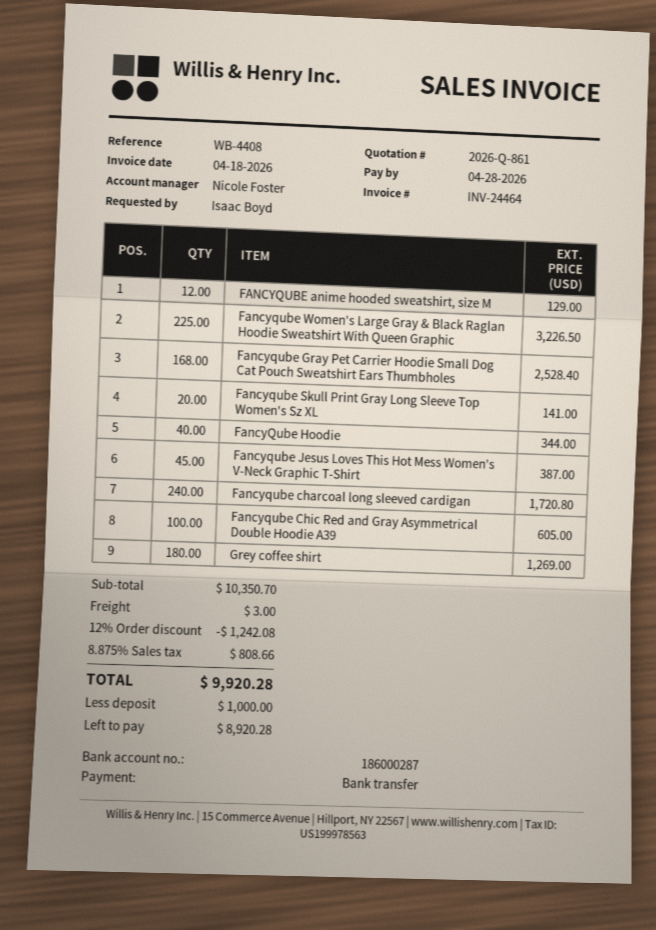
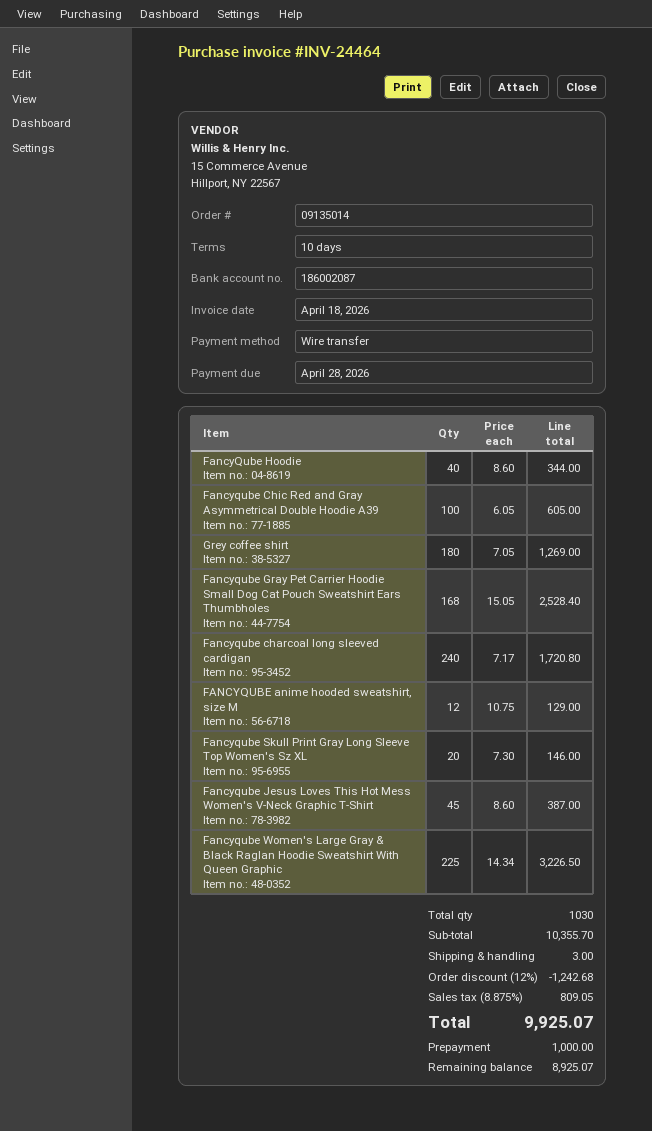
bank account: 186000287 -> 186002087
Fancyqube Skull Print Gray Long Sleeve Top Women's Sz XL: 20 for 141.00 -> 20 for 146.00
subtotal: 10350.70 -> 10355.70
discount: 12% = 1242.08 -> 12% = 1242.68
tax: 8.875% = 808.66 -> 8.875% = 809.05
total: 9920.28 -> 9925.07
balance: 8920.28 -> 8925.07

